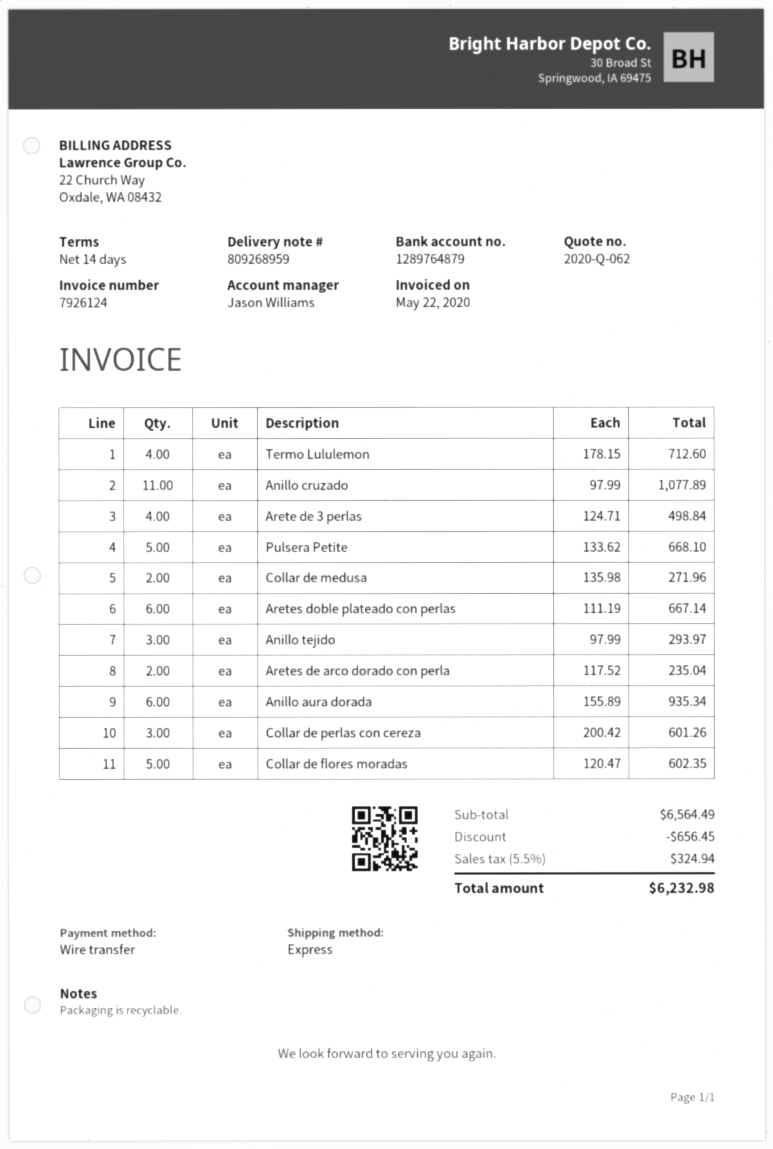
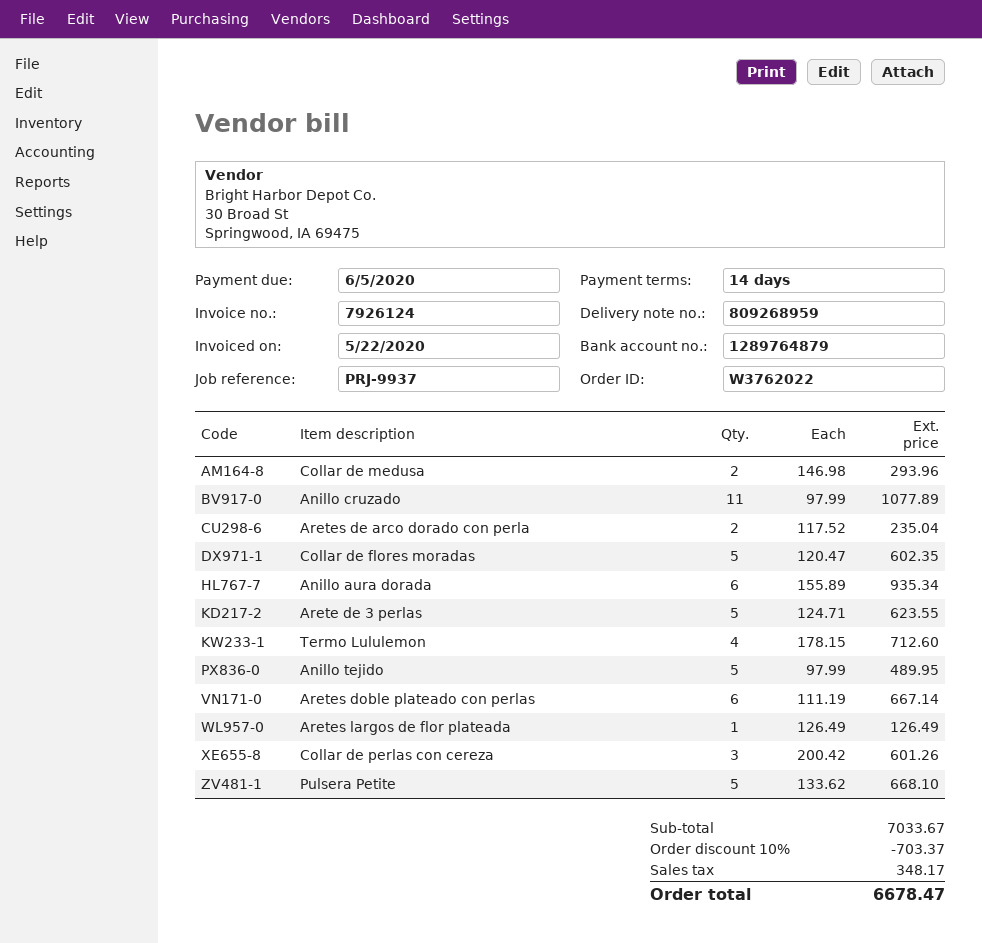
Arete de 3 perlas: 4 x 124.71 = 498.84 -> 5 x 124.71 = 623.55
Collar de medusa: 2 x 135.98 = 271.96 -> 2 x 146.98 = 293.96
Anillo tejido: 3 x 97.99 = 293.97 -> 5 x 97.99 = 489.95
Aretes largos de flor plateada: none -> 1 x 126.49 = 126.49
subtotal: 6564.49 -> 7033.67
discount: 656.45 -> 703.37
tax: 324.94 -> 348.17
total: 6232.98 -> 6678.47

